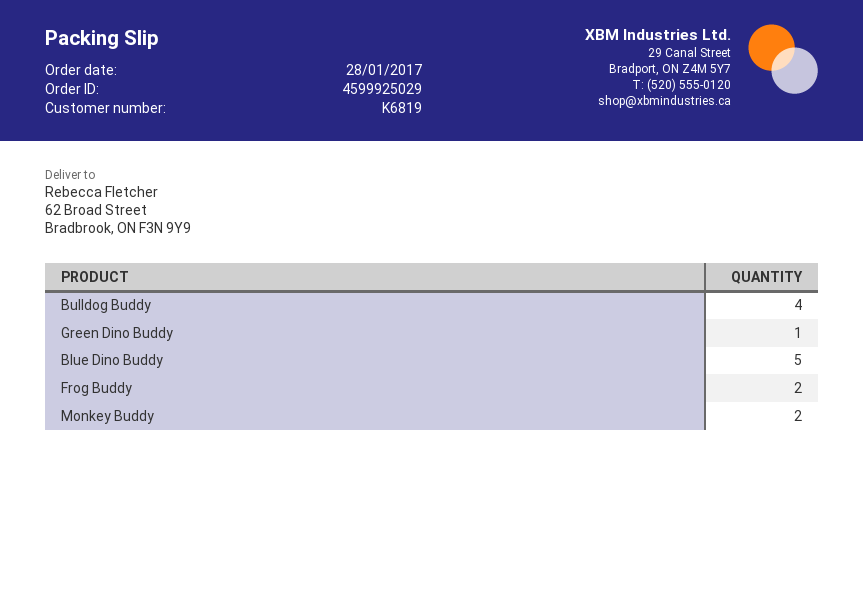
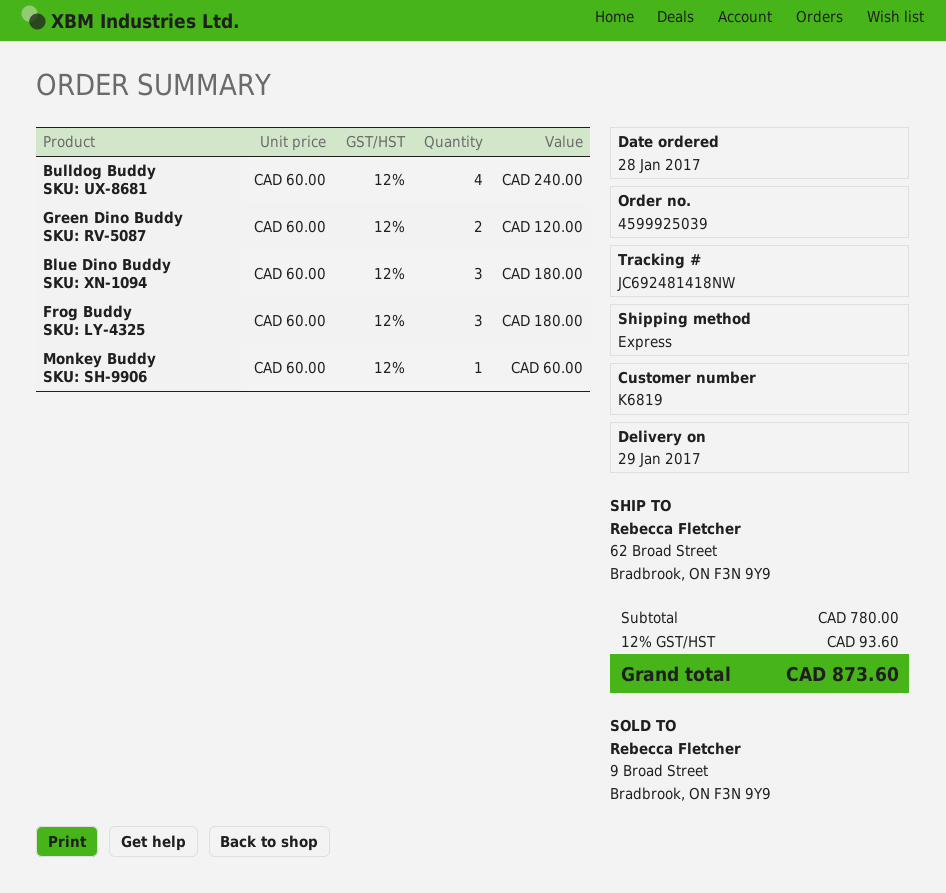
order number: 4599925029 -> 4599925039
Green Dino Buddy: 1 -> 2
Blue Dino Buddy: 5 -> 3
Frog Buddy: 2 -> 3
Monkey Buddy: 2 -> 1

